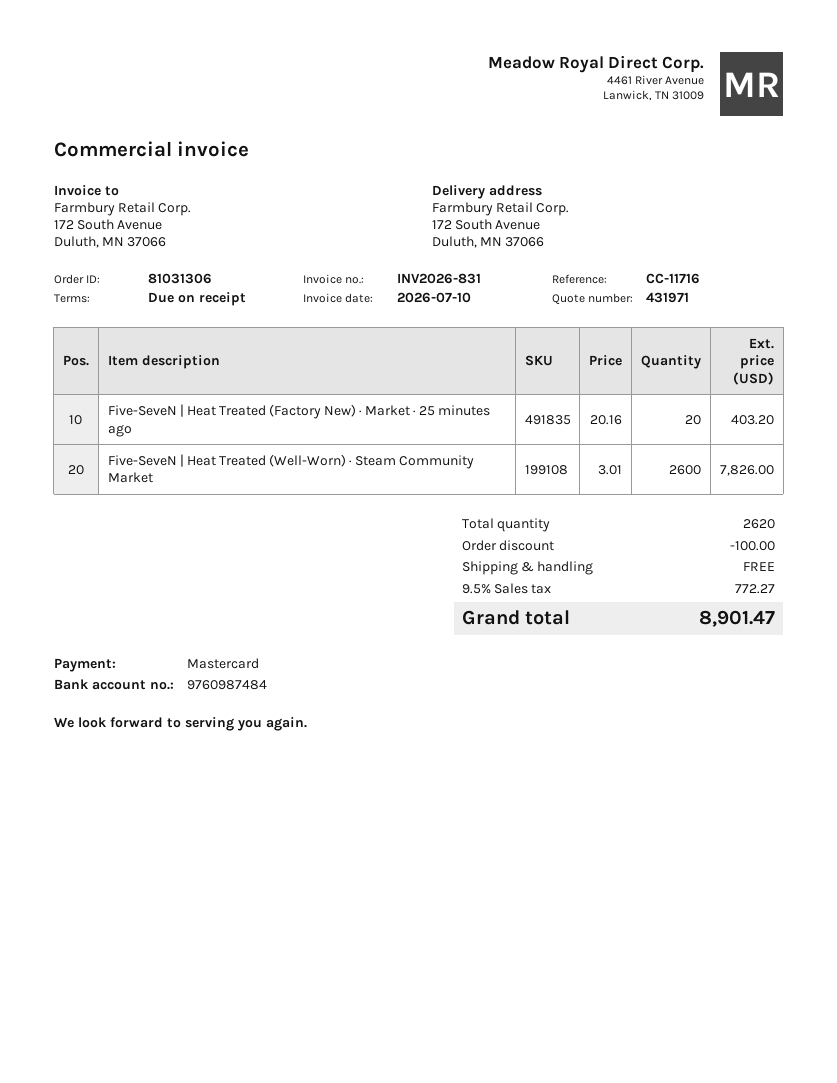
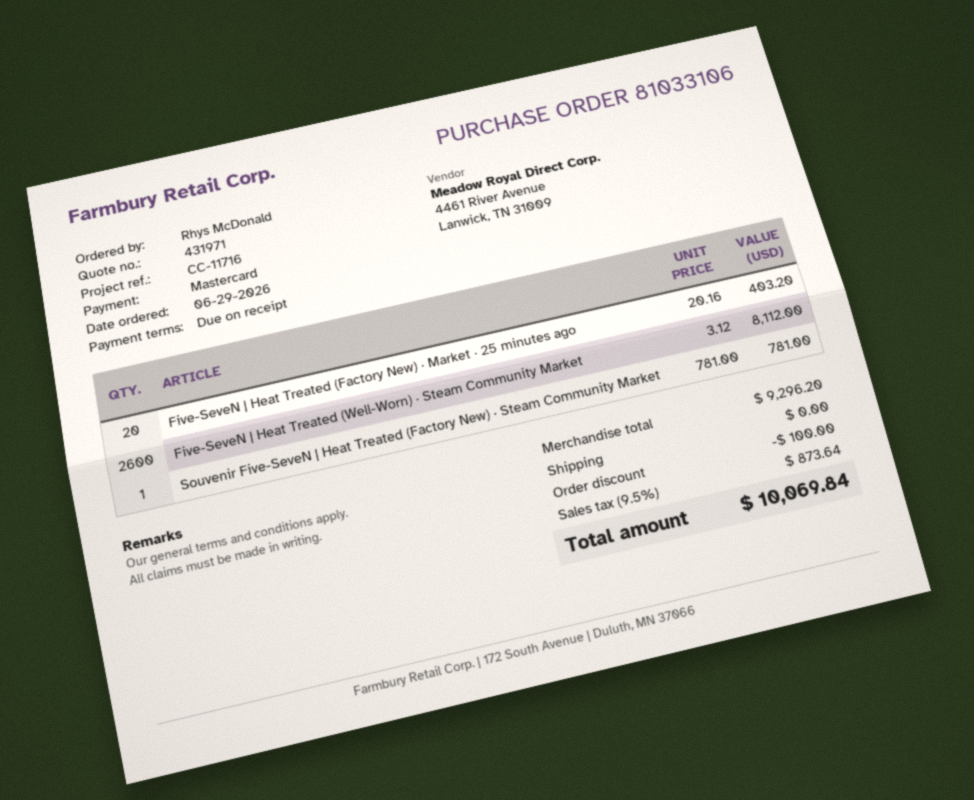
order number: 81031306 -> 81033106
Five-SeveN | Heat Treated (Well-Worn) · Steam Community Market: 2600 x 3.01 = 7826.00 -> 2600 x 3.12 = 8112.00
Souvenir Five-SeveN | Heat Treated (Factory New) · Steam Community Market: none -> 1 x 781.00 = 781.00
tax: 9.5% = 772.27 -> 9.5% = 873.64
total: 8901.47 -> 10069.84

